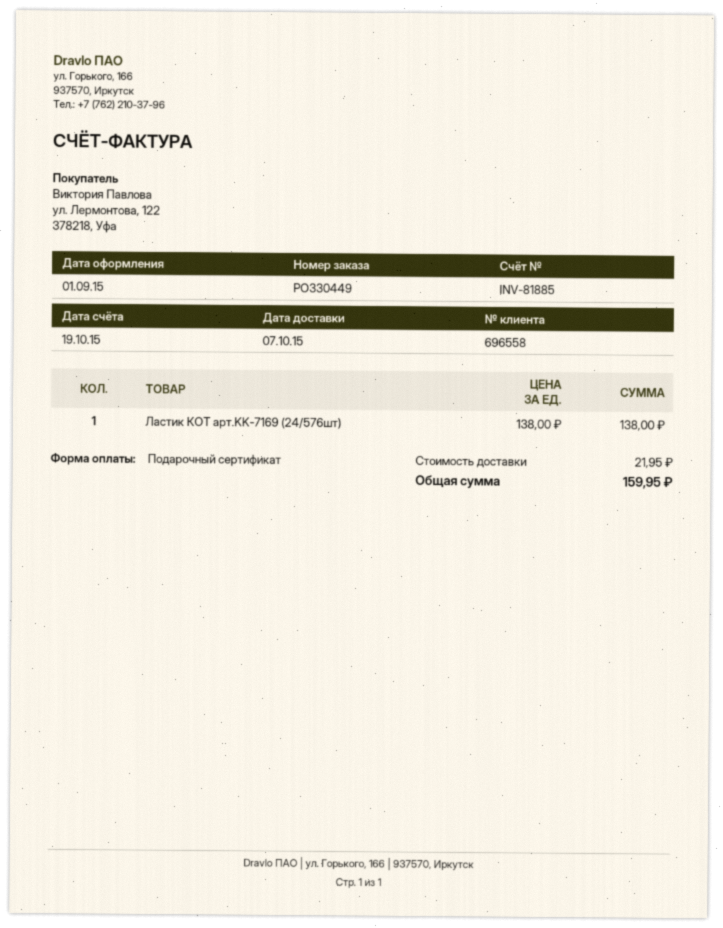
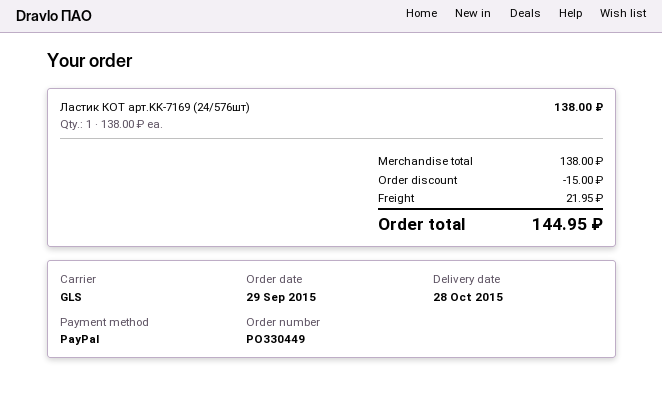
order date: 2015-09-01 -> 2015-09-29
delivery date: 2015-10-07 -> 2015-10-28
payment method: gift card -> PayPal
discount: none -> 15.00
total: 159.95 -> 144.95

